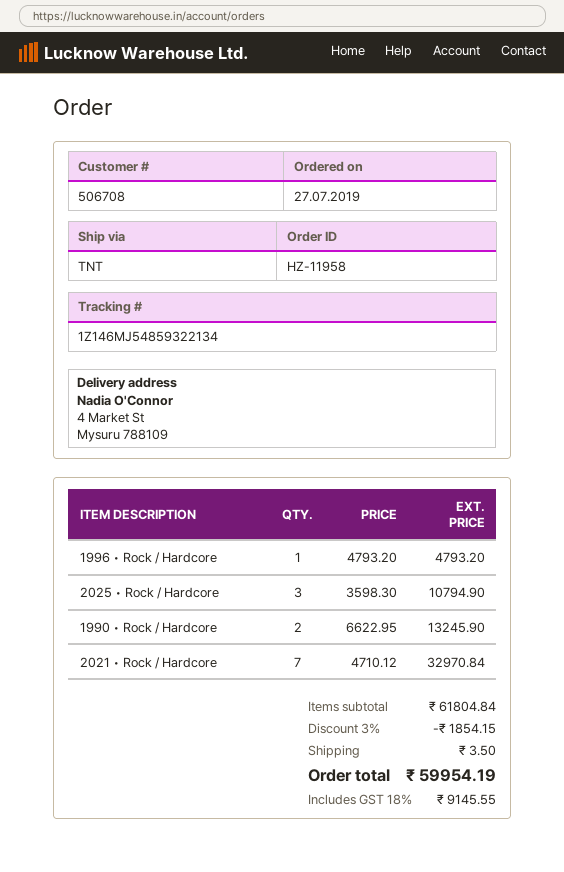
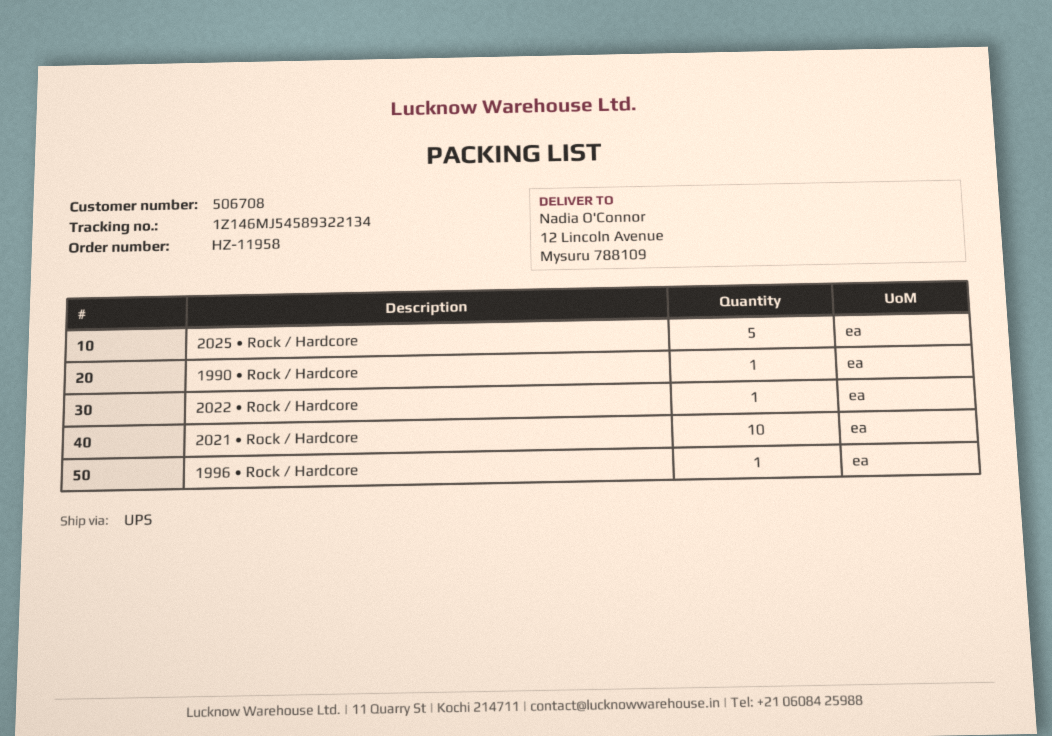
shipping method: TNT -> UPS
tracking number: 1Z146MJ54859322134 -> 1Z146MJ54589322134
ship to: 4 Market St, Mysuru 788109 -> 12 Lincoln Avenue, Mysuru 788109
2025 • Rock / Hardcore: 3 -> 5
1990 • Rock / Hardcore: 2 -> 1
2021 • Rock / Hardcore: 7 -> 10
2022 • Rock / Hardcore: none -> 1

